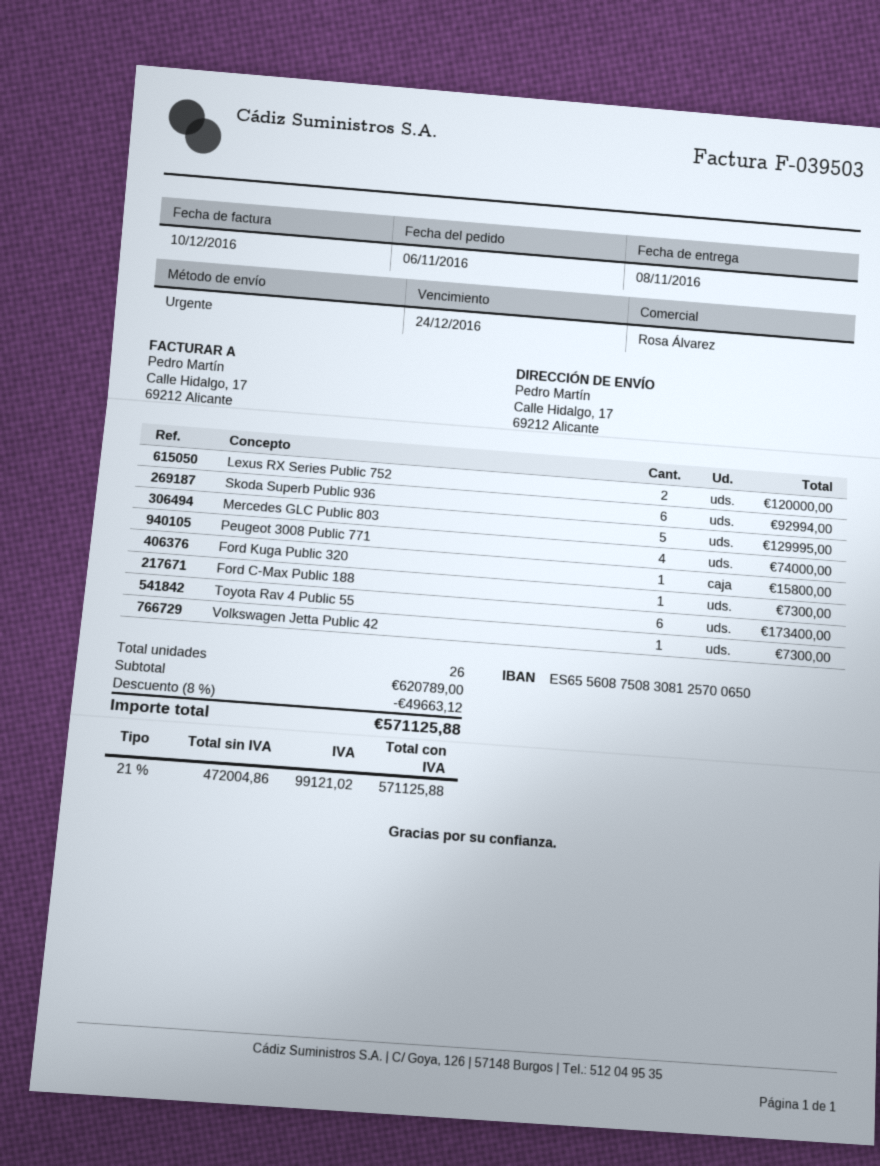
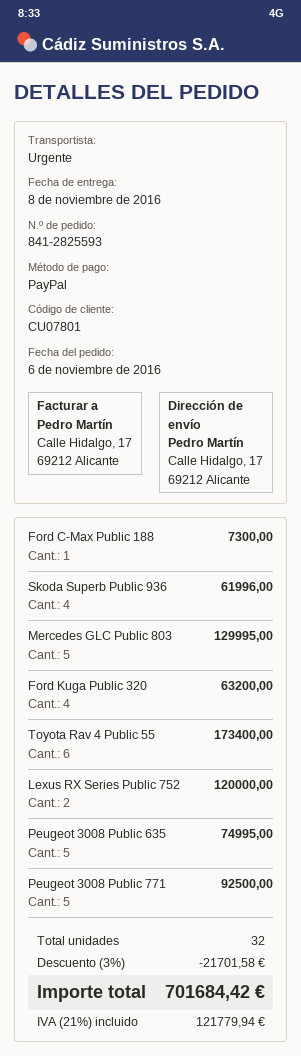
Skoda Superb Public 936: 6 for 92994.00 -> 4 for 61996.00
Peugeot 3008 Public 771: 4 for 74000.00 -> 5 for 92500.00
Ford Kuga Public 320: 1 for 15800.00 -> 4 for 63200.00
Volkswagen Jetta Public 42: 1 for 7300.00 -> none
Peugeot 3008 Public 635: none -> 5 for 74995.00
total quantity: 26 -> 32
discount: 8% = 49663.12 -> 3% = 21701.58
tax: 21% = 99121.02 -> 21% = 121779.94
total: 571125.88 -> 701684.42

